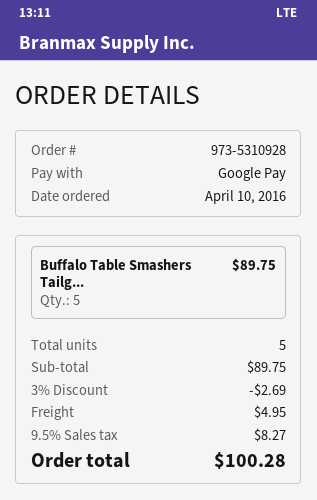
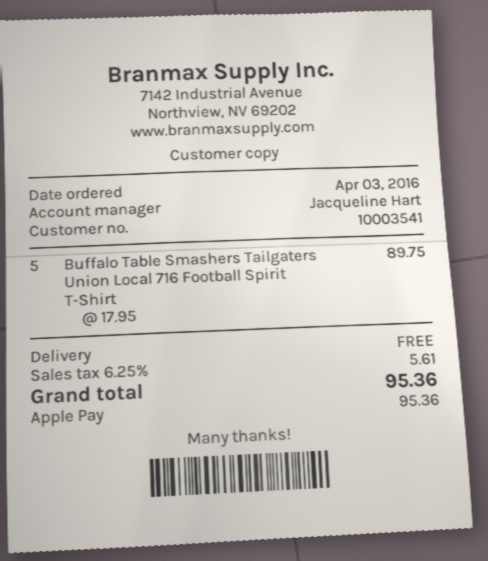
order date: 2016-04-10 -> 2016-04-03
payment method: Google Pay -> Apple Pay
discount: 3% = 2.69 -> none
shipping: 4.95 -> 0.00
tax: 9.5% = 8.27 -> 6.25% = 5.61
total: 100.28 -> 95.36

